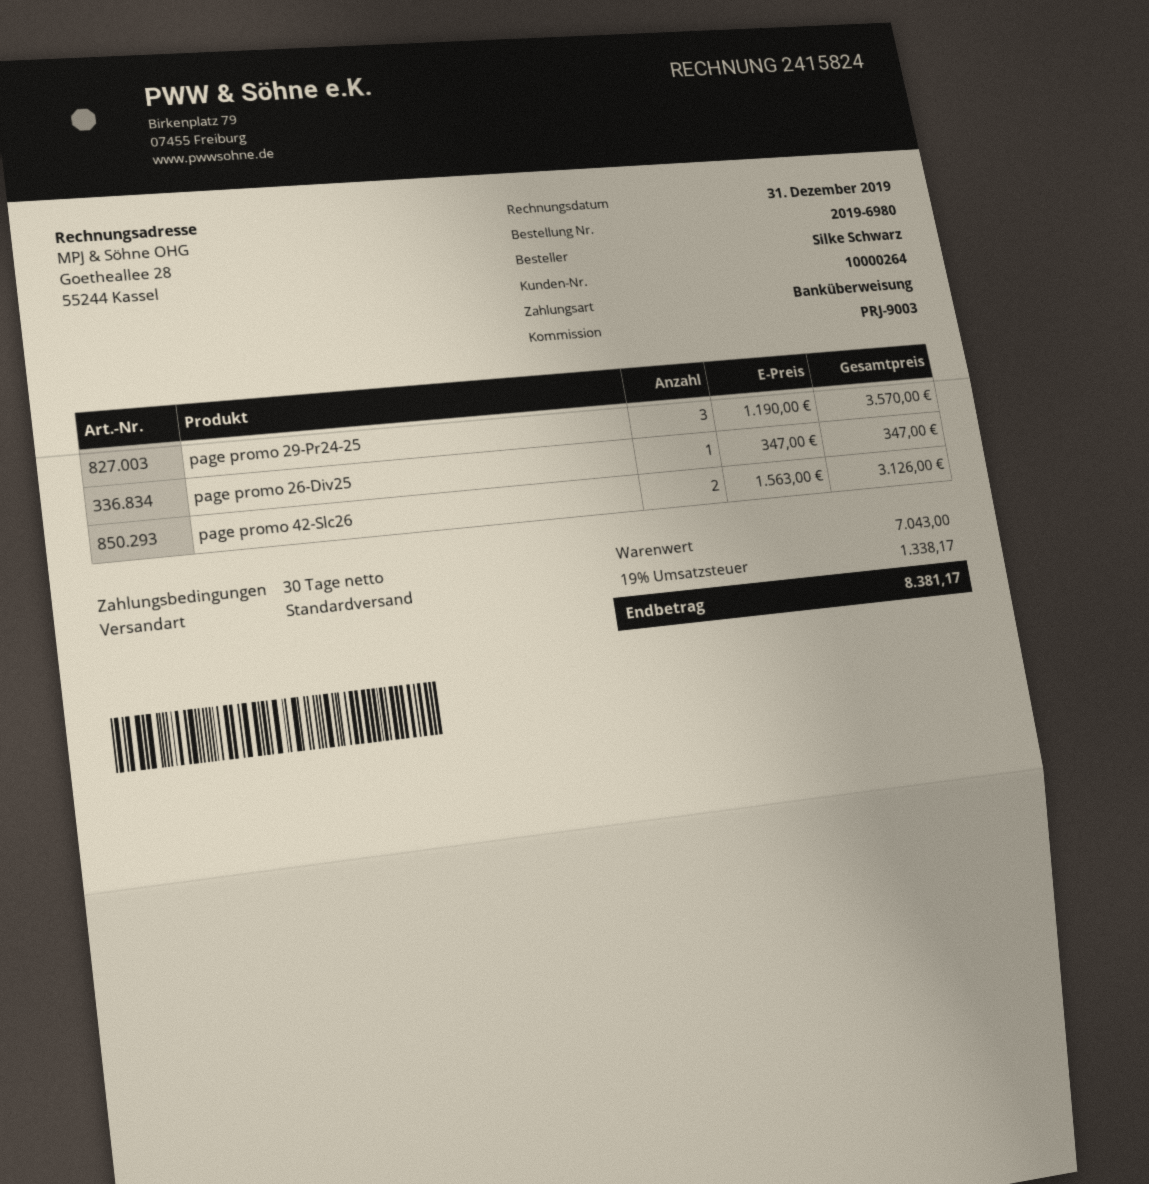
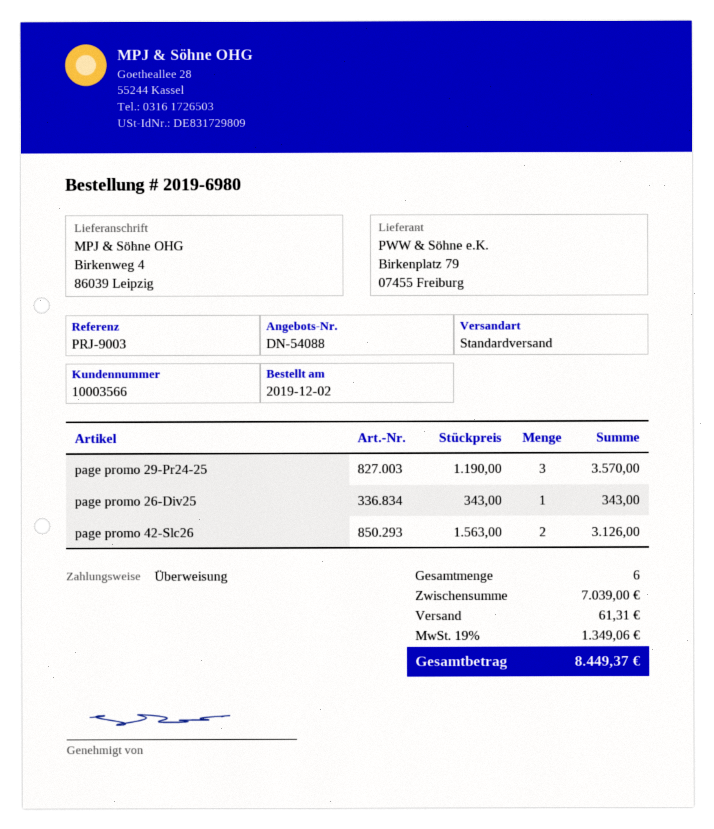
customer number: 10000264 -> 10003566
page promo 26-Div25: 1 x 347.00 = 347.00 -> 1 x 343.00 = 343.00
subtotal: 7043.00 -> 7039.00
shipping: none -> 61.31
tax: 19% = 1338.17 -> 19% = 1349.06
total: 8381.17 -> 8449.37

